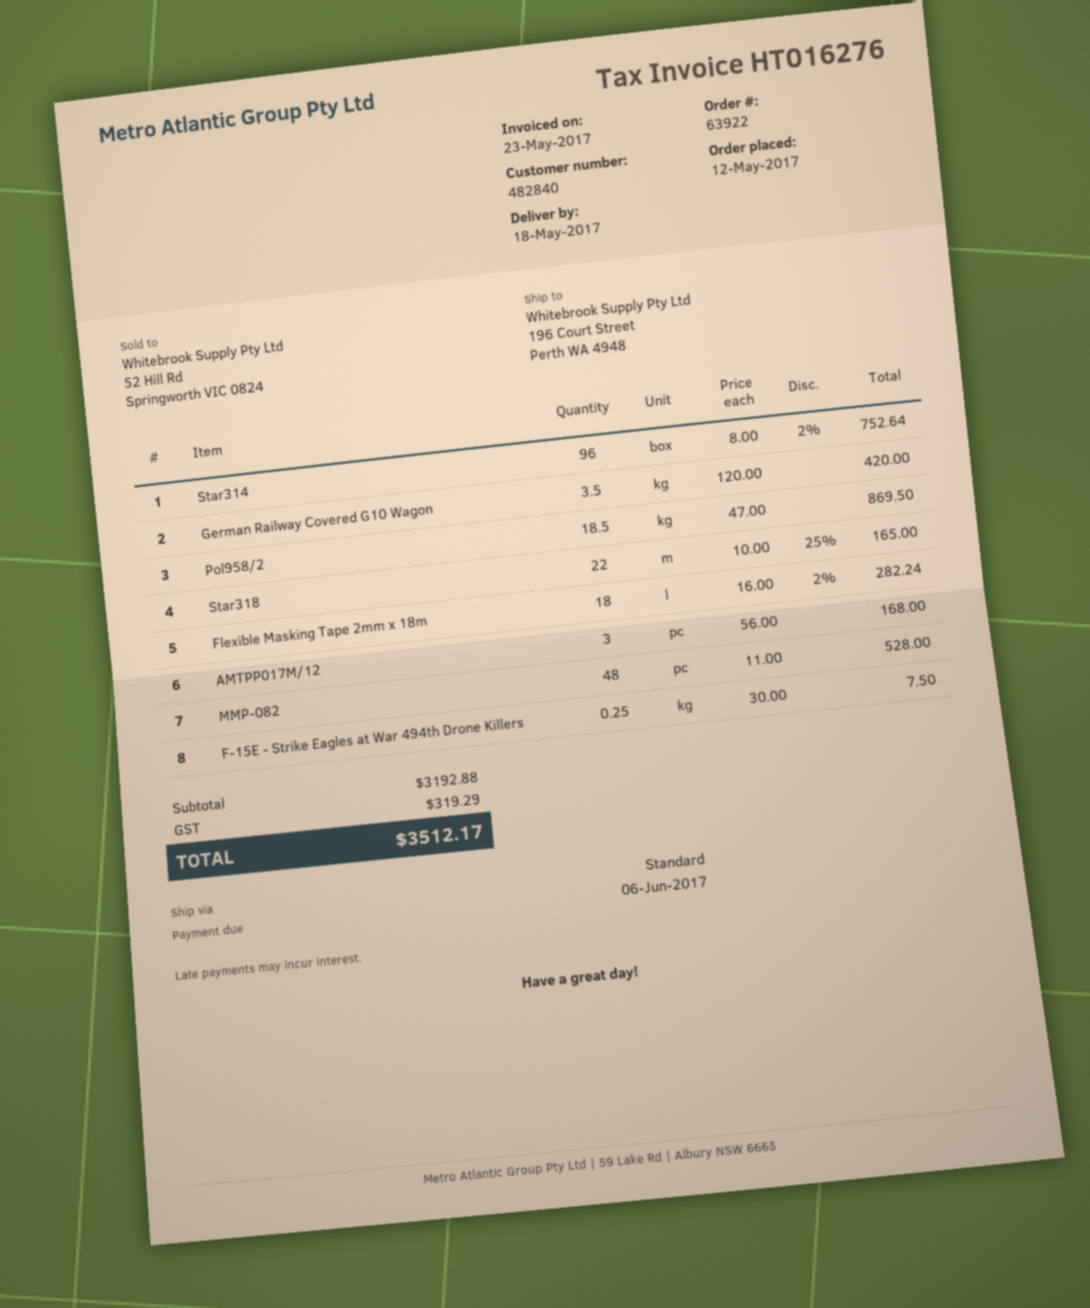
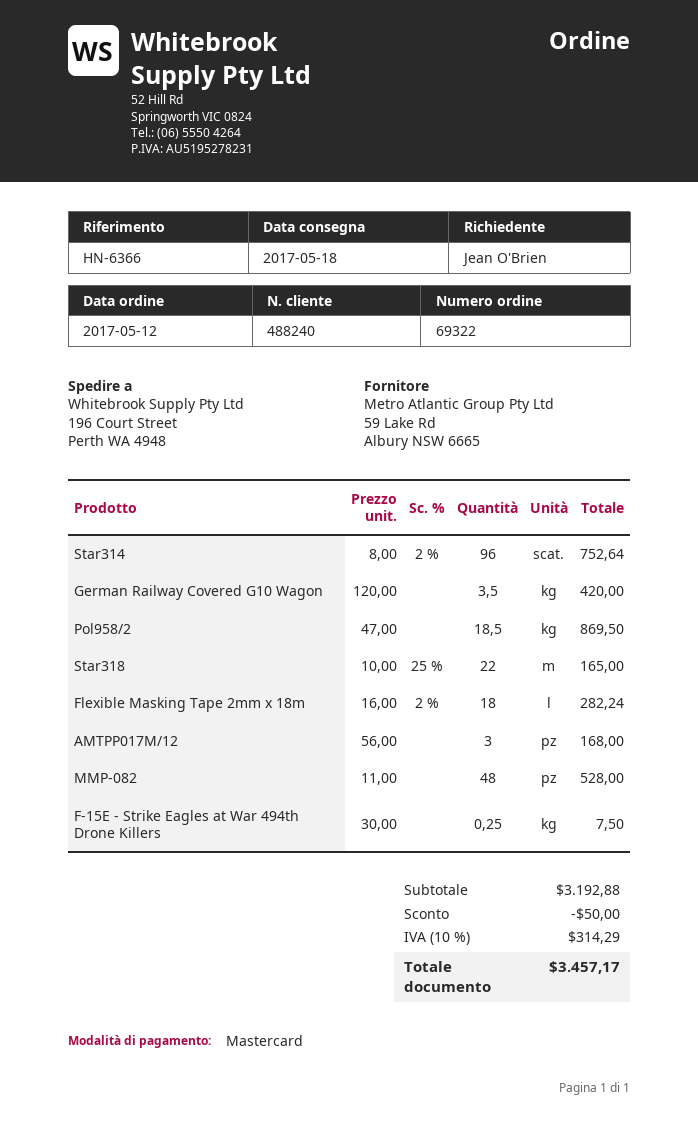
order number: 63922 -> 69322
customer number: 482840 -> 488240
discount: none -> 50.00
tax: 319.29 -> 314.29
total: 3512.17 -> 3457.17

